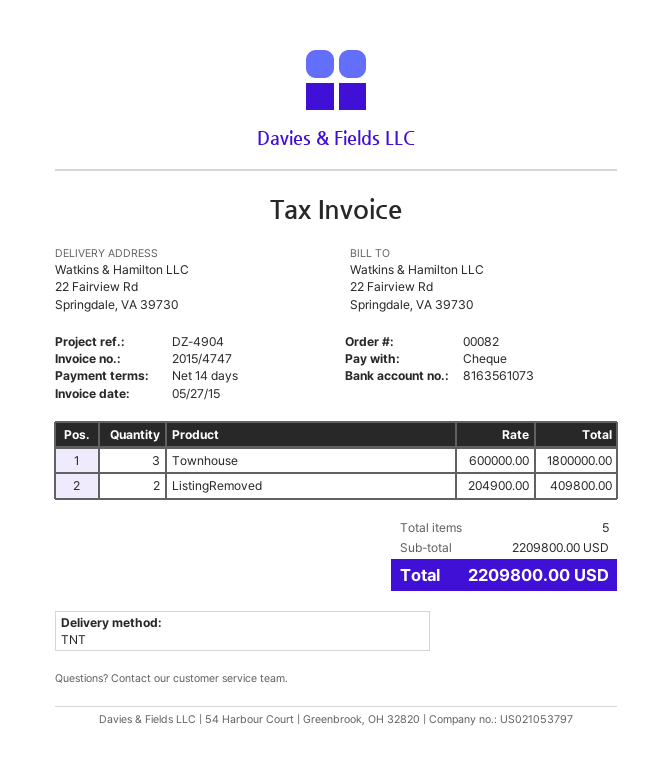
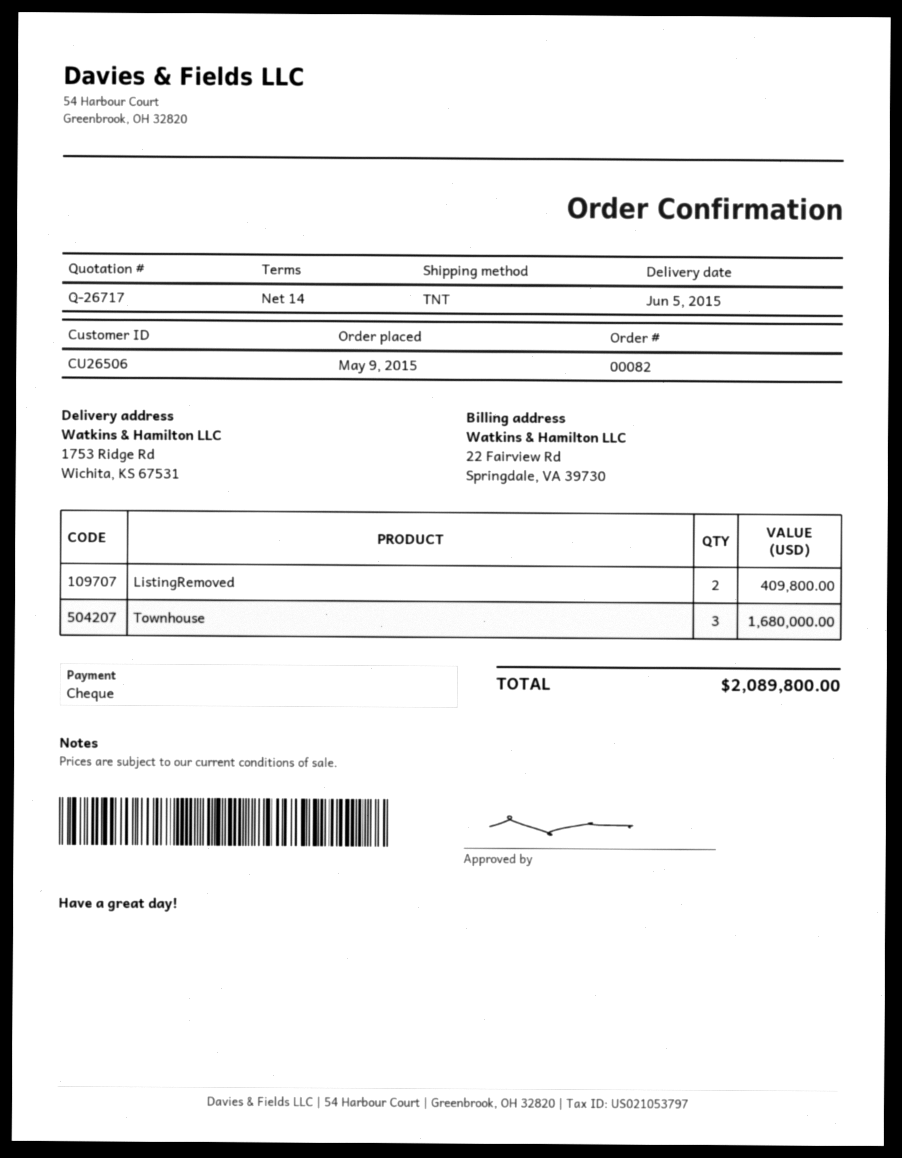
ship to: 22 Fairview Rd, Springdale, VA 39730 -> 1753 Ridge Rd, Wichita, KS 67531
Townhouse: 3 for 1800000.00 -> 3 for 1680000.00
total: 2209800.00 -> 2089800.00

